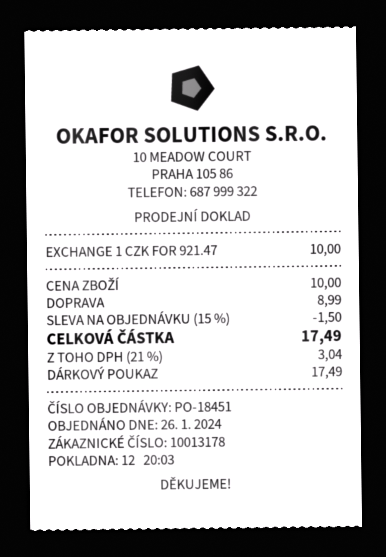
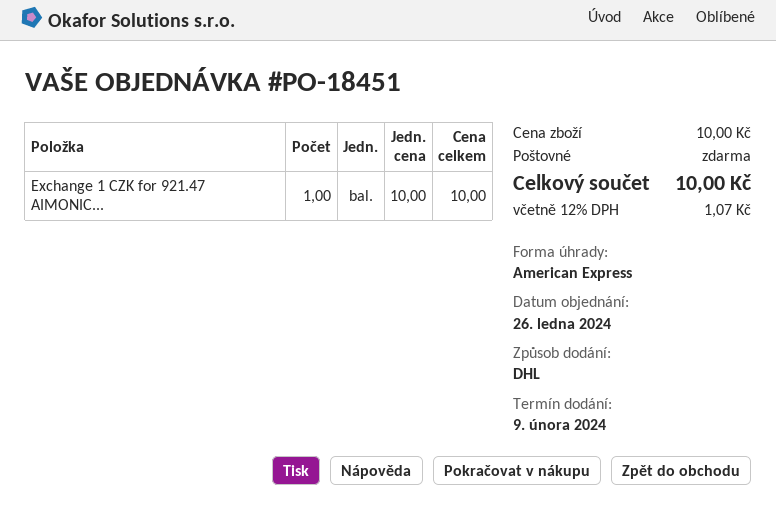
payment method: gift card -> American Express
discount: 15% = 1.50 -> none
shipping: 8.99 -> 0.00
tax: 21% = 3.04 -> 12% = 1.07
total: 17.49 -> 10.00

